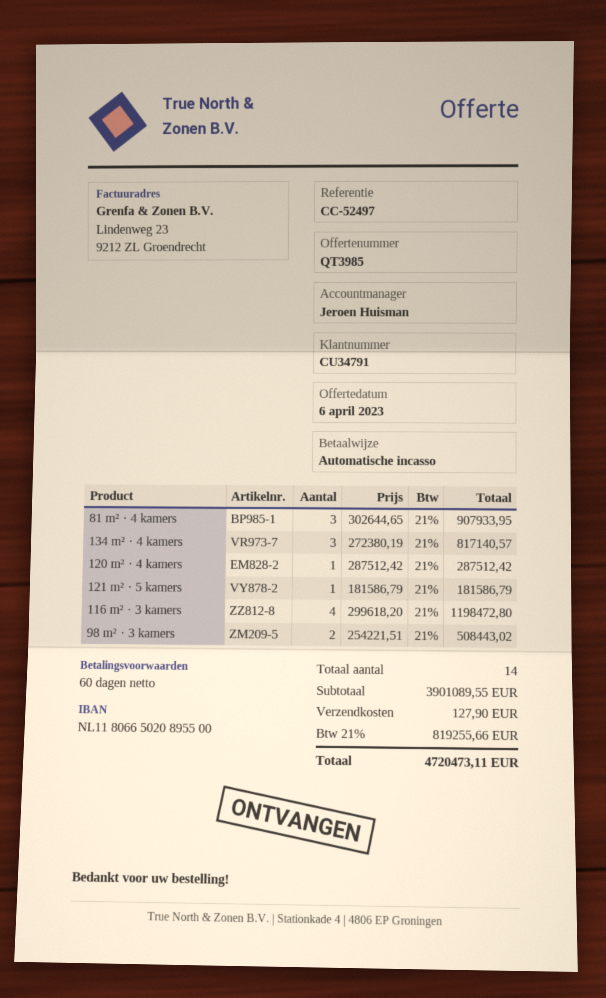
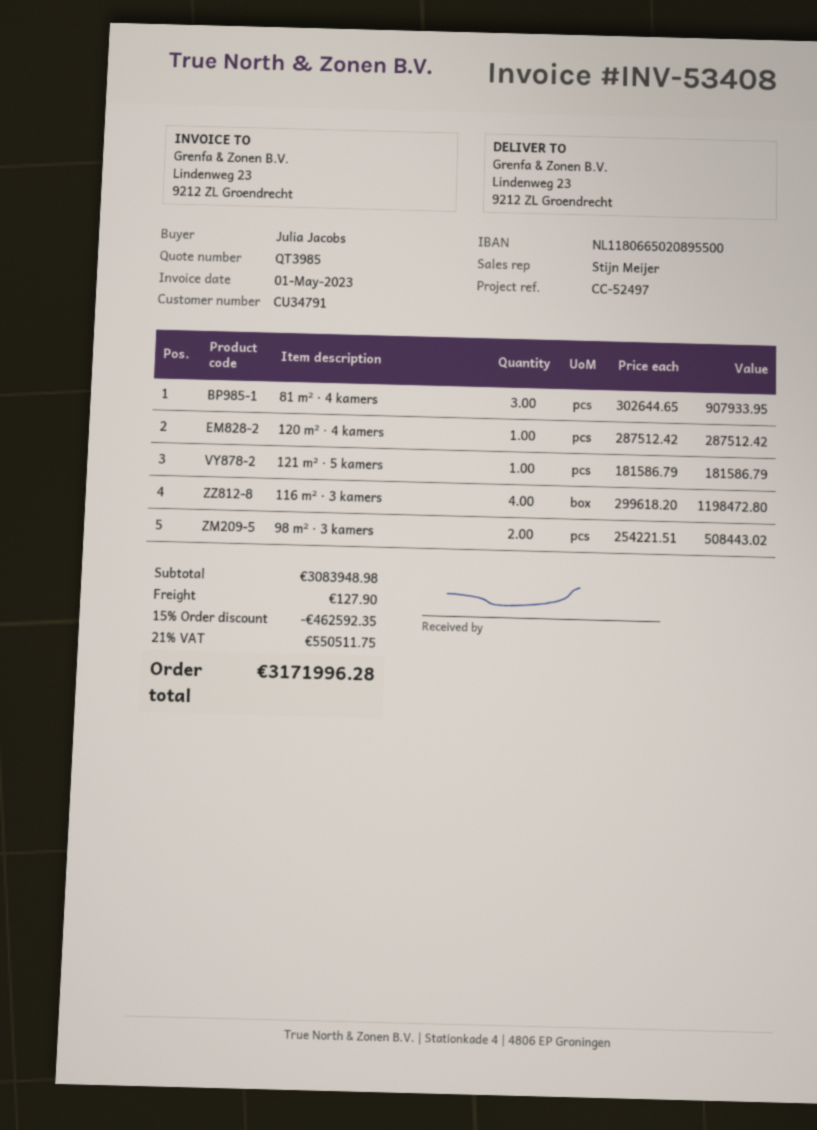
sales rep: Jeroen Huisman -> Stijn Meijer
134 m² · 4 kamers: 3 x 272380.19 = 817140.57 -> none
subtotal: 3901089.55 -> 3083948.98
discount: none -> 15% = 462592.35
tax: 21% = 819255.66 -> 21% = 550511.75
total: 4720473.11 -> 3171996.28

